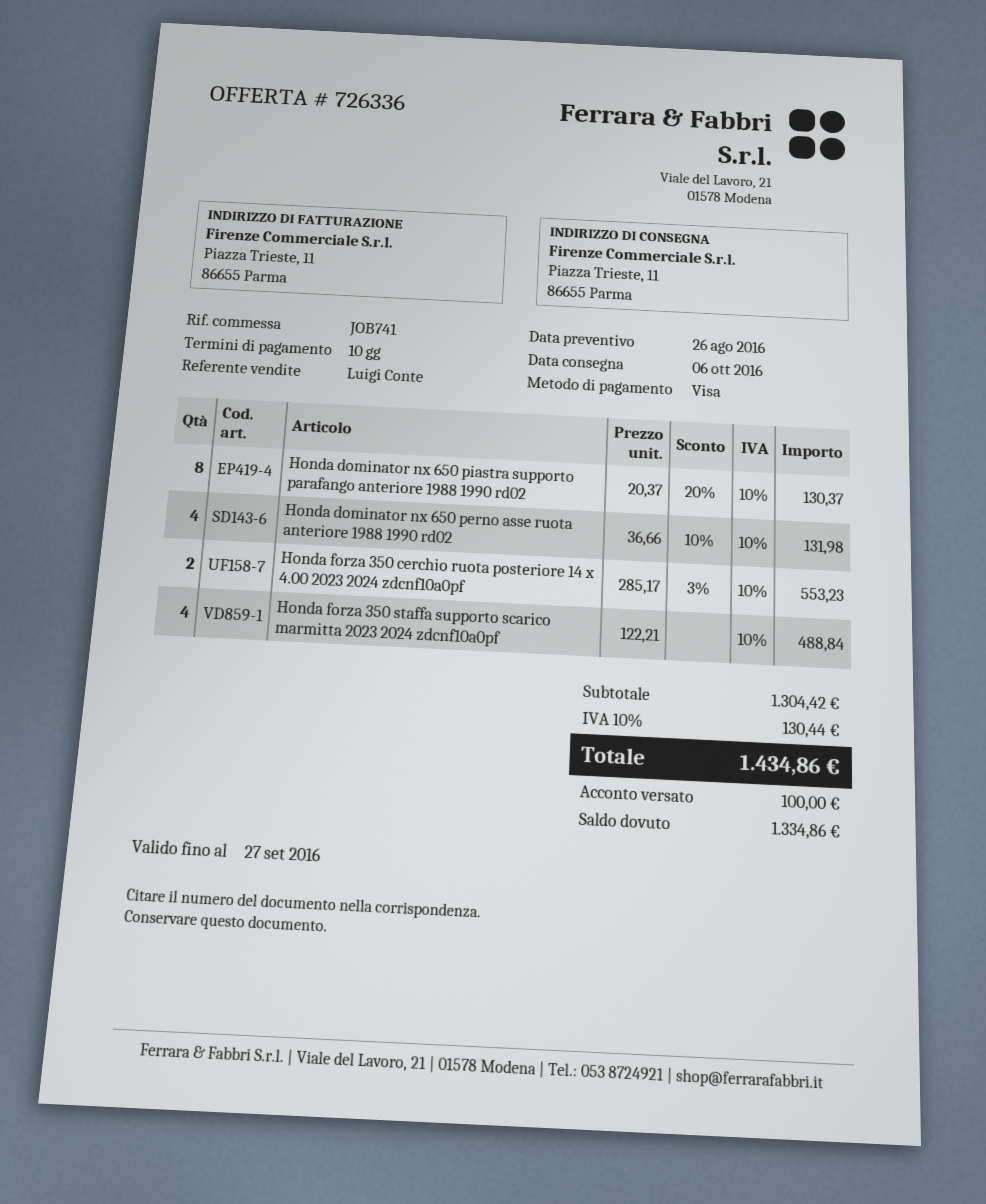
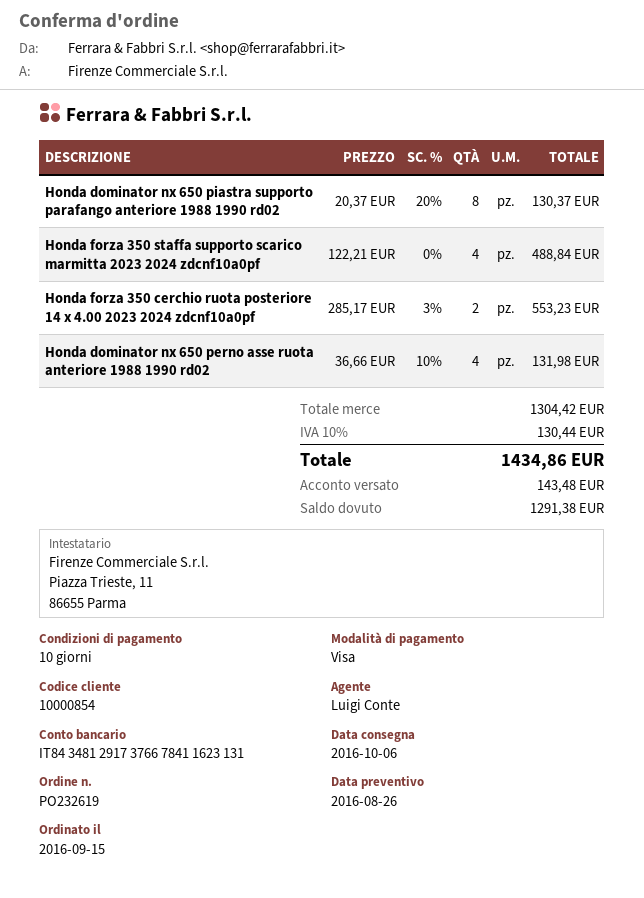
deposit: 100.00 -> 143.48
balance: 1334.86 -> 1291.38

